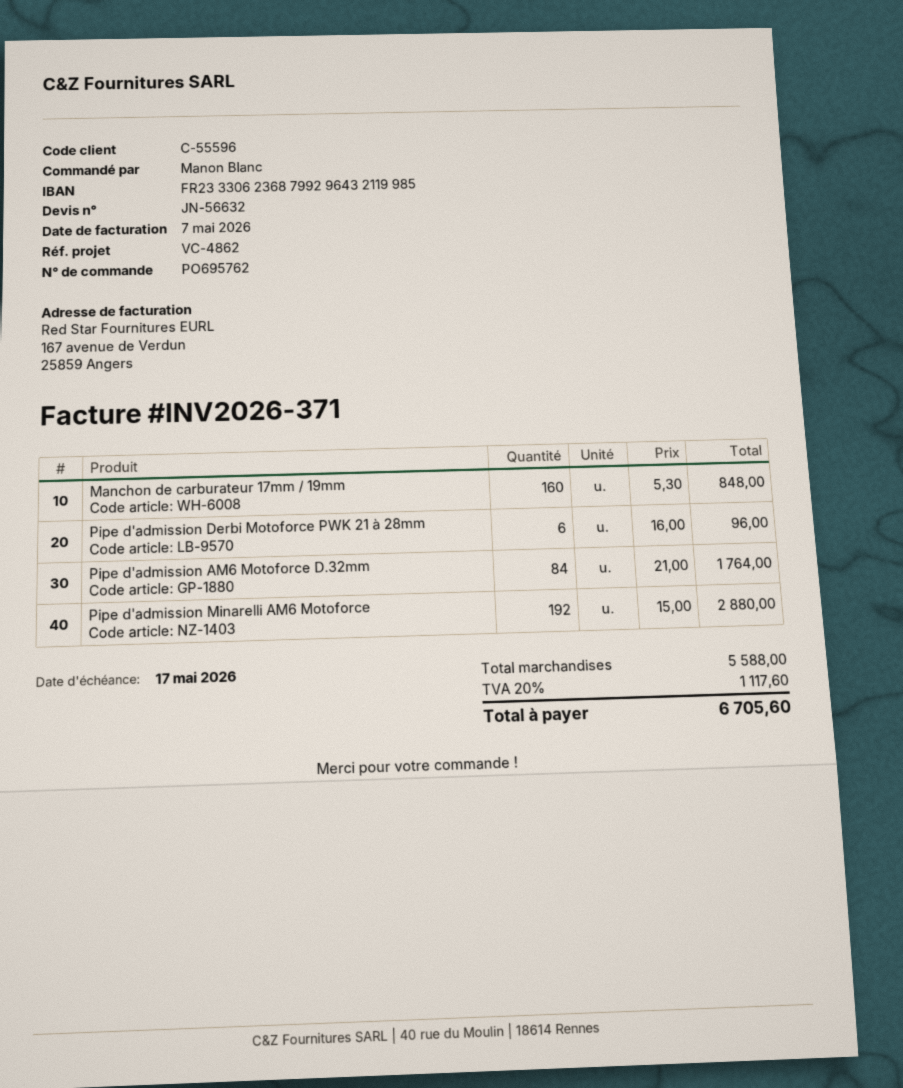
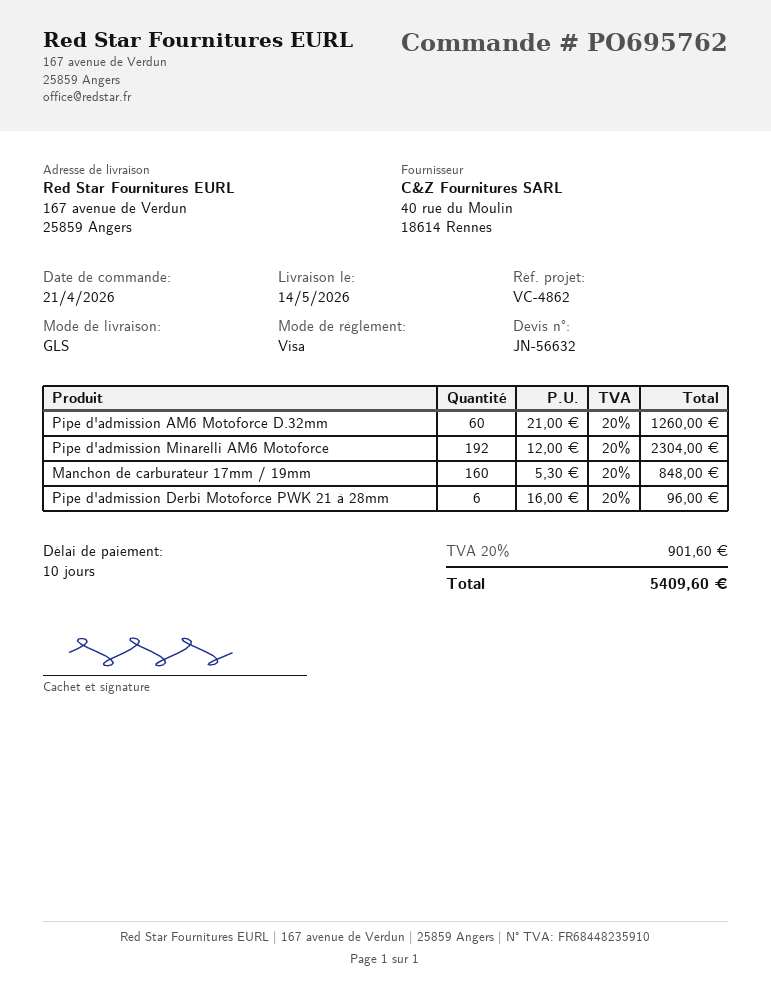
Pipe d'admission AM6 Motoforce D.32mm: 84 x 21.00 = 1764.00 -> 60 x 21.00 = 1260.00
Pipe d'admission Minarelli AM6 Motoforce: 192 x 15.00 = 2880.00 -> 192 x 12.00 = 2304.00
tax: 20% = 1117.60 -> 20% = 901.60
total: 6705.60 -> 5409.60

